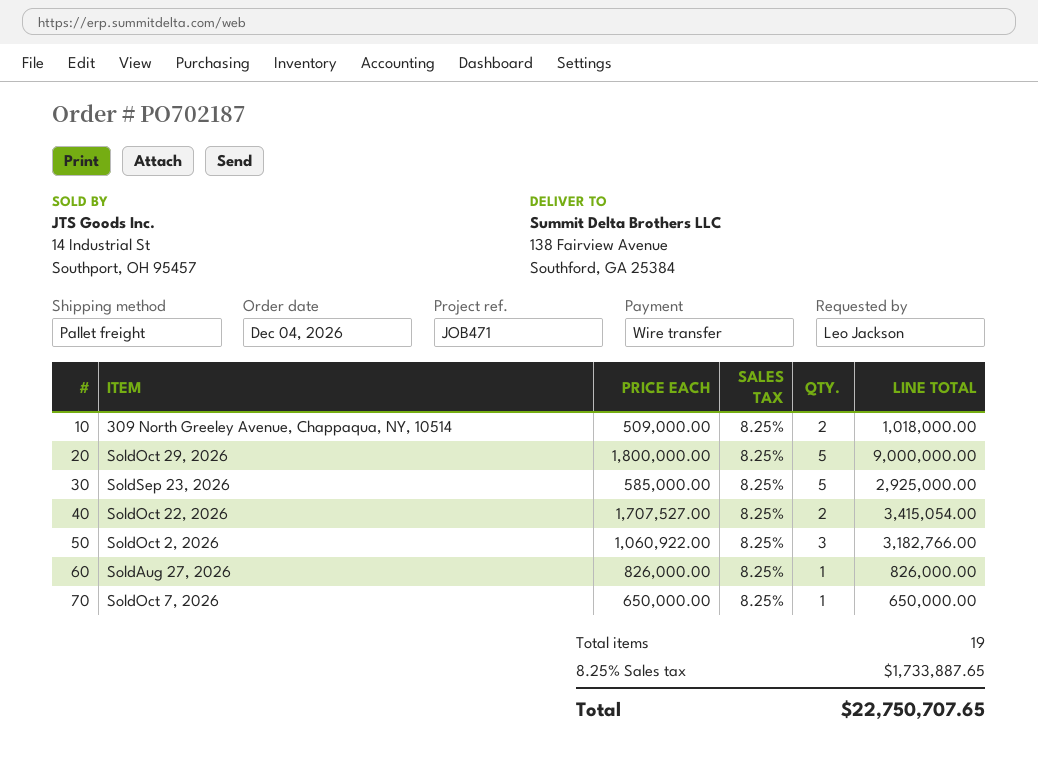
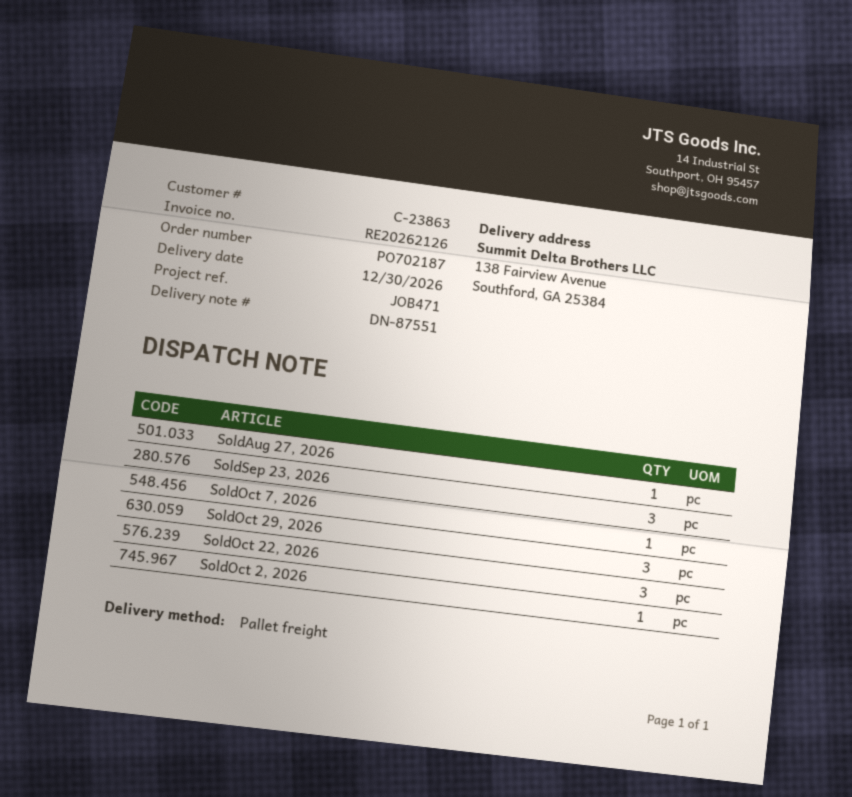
309 North Greeley Avenue, Chappaqua, NY, 10514: 2 -> none
SoldOct 29, 2026: 5 -> 3
SoldSep 23, 2026: 5 -> 3
SoldOct 22, 2026: 2 -> 3
SoldOct 2, 2026: 3 -> 1

